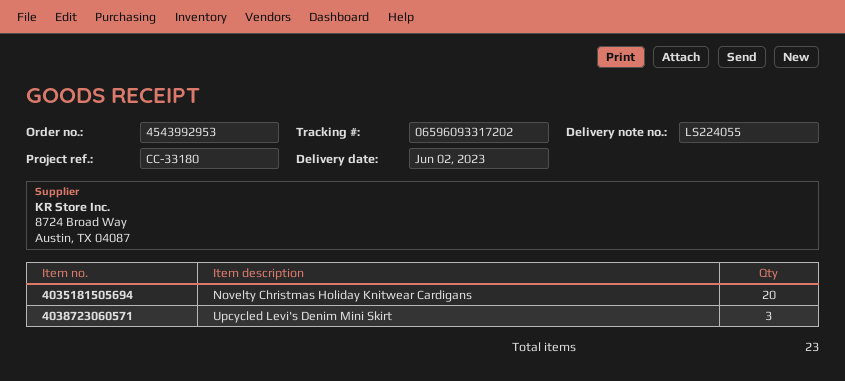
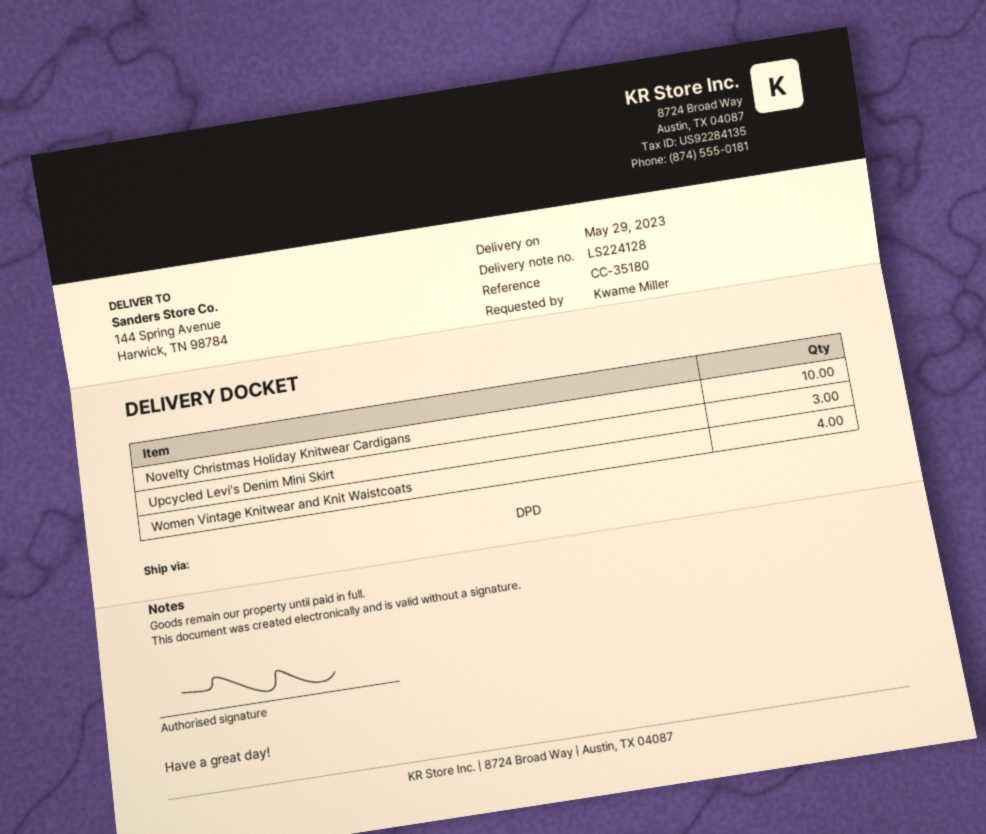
delivery note number: LS224055 -> LS224128
delivery date: 2023-06-02 -> 2023-05-29
reference: CC-33180 -> CC-35180
Novelty Christmas Holiday Knitwear Cardigans: 20 -> 10
Women Vintage Knitwear and Knit Waistcoats: none -> 4

